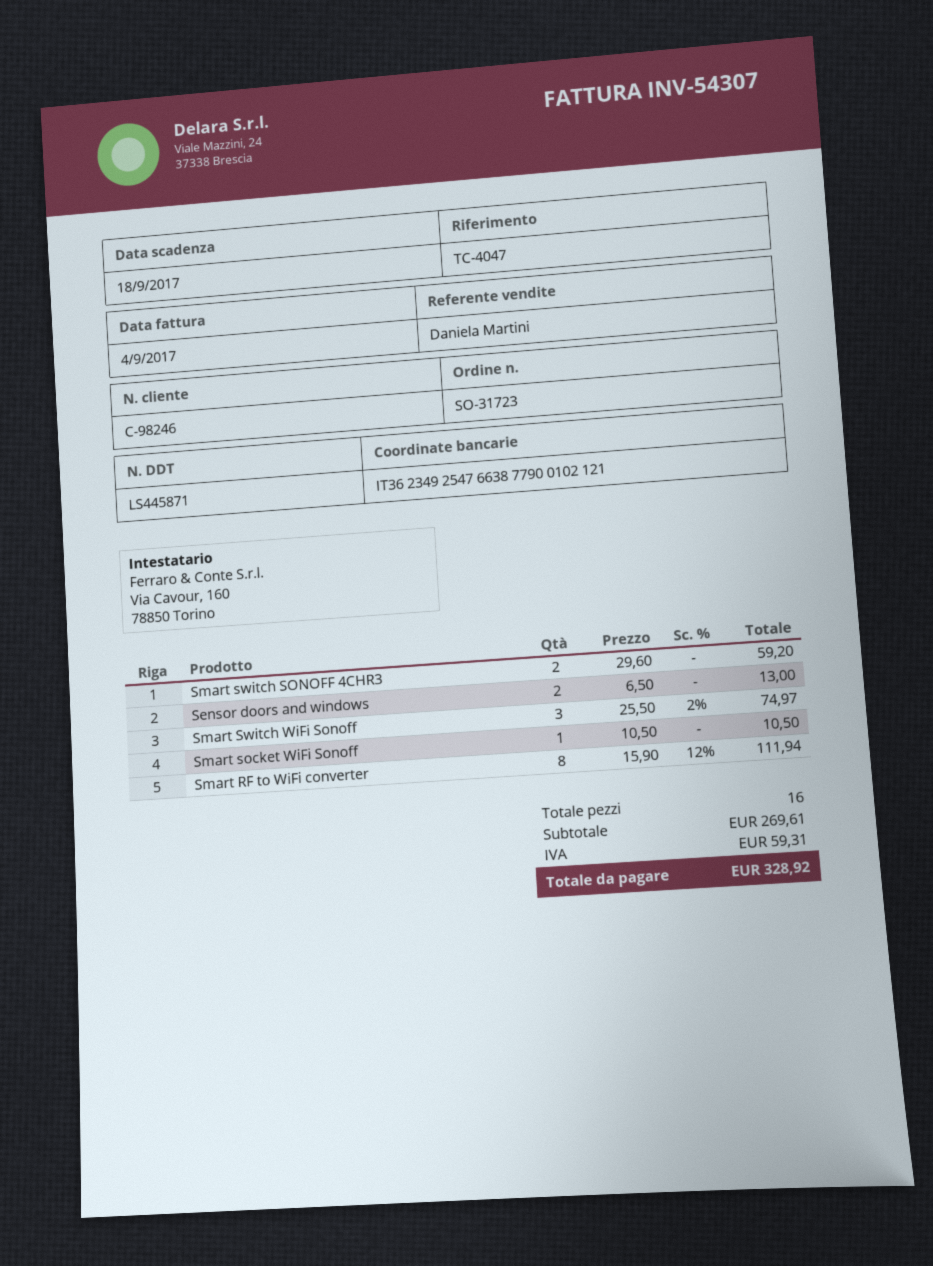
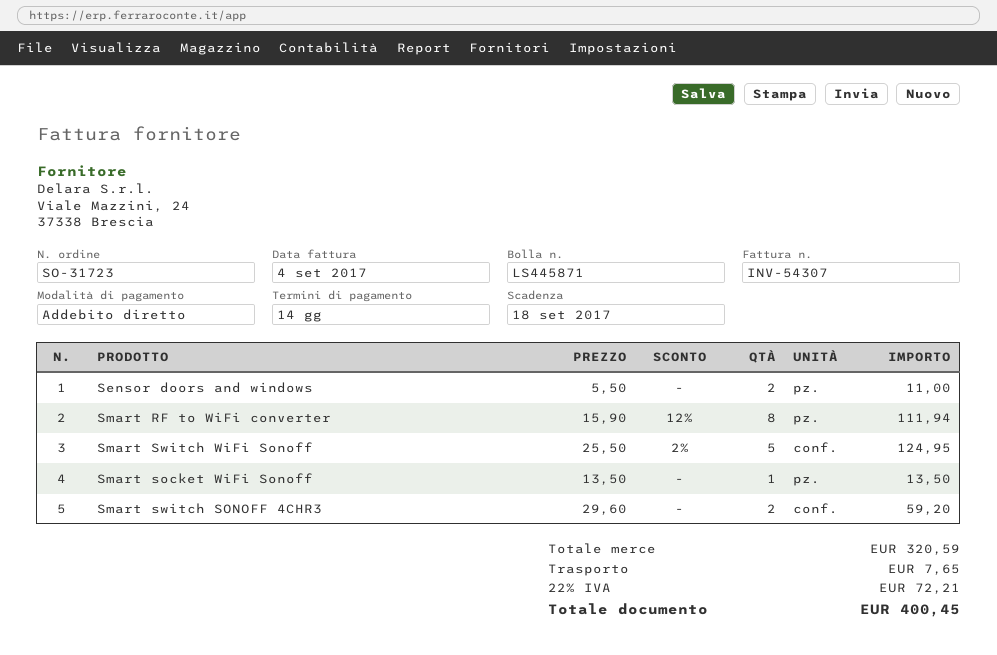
Sensor doors and windows: 2 x 6.50 = 13.00 -> 2 x 5.50 = 11.00
Smart Switch WiFi Sonoff: 3 x 25.50 - 2% = 74.97 -> 5 x 25.50 - 2% = 124.95
Smart socket WiFi Sonoff: 1 x 10.50 = 10.50 -> 1 x 13.50 = 13.50
subtotal: 269.61 -> 320.59
shipping: none -> 7.65
tax: 59.31 -> 72.21
total: 328.92 -> 400.45

